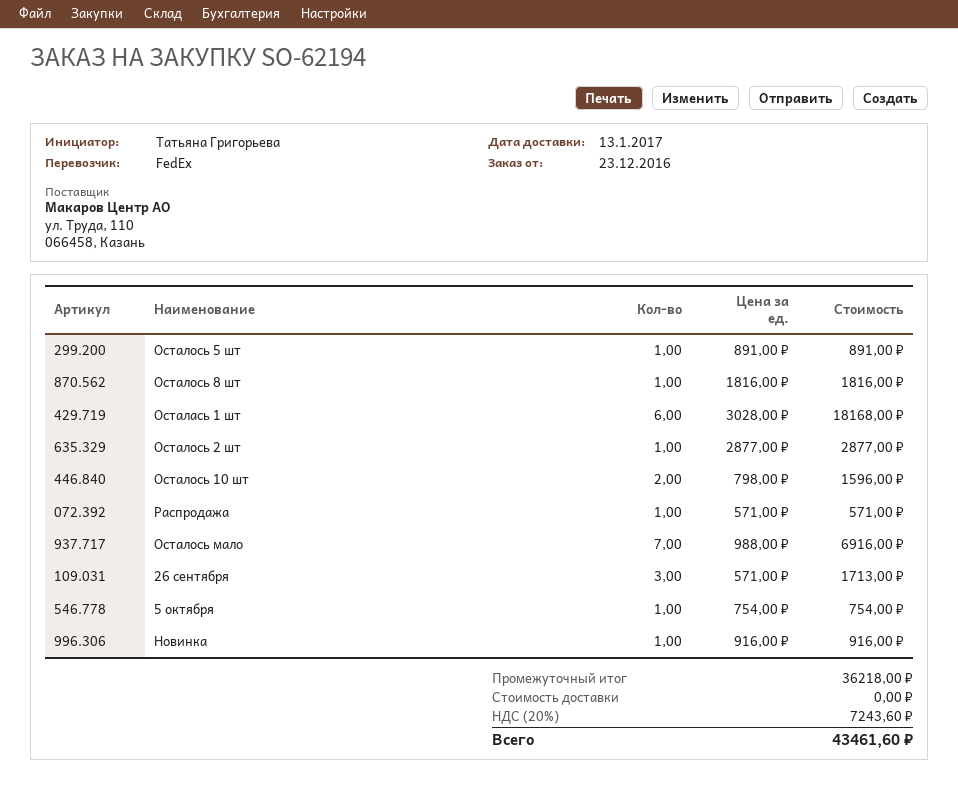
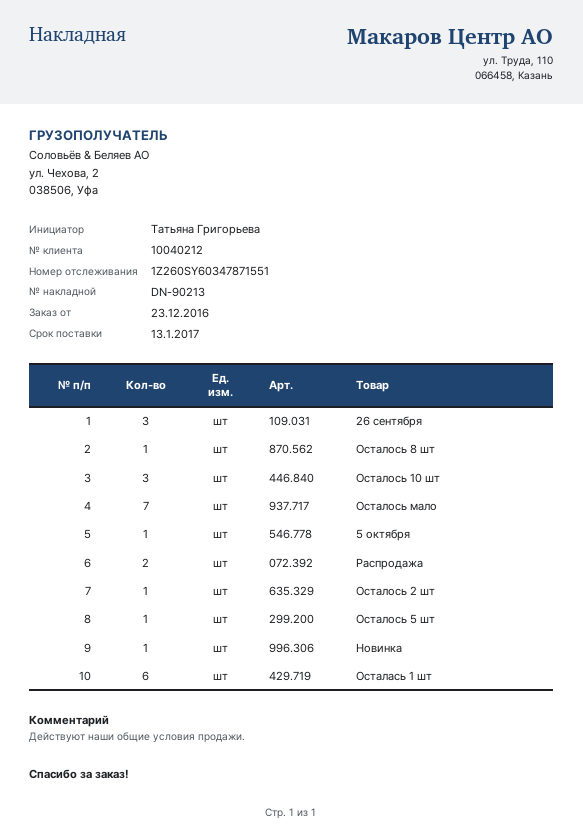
Осталось 10 шт: 2 -> 3
Распродажа: 1 -> 2

